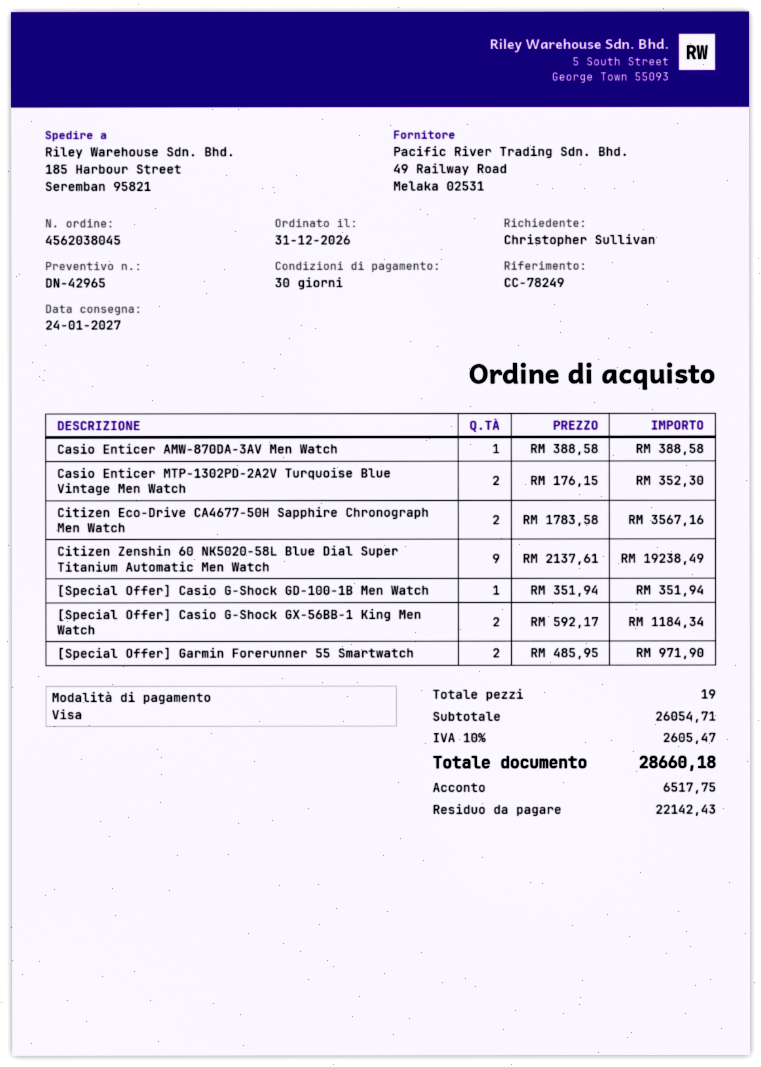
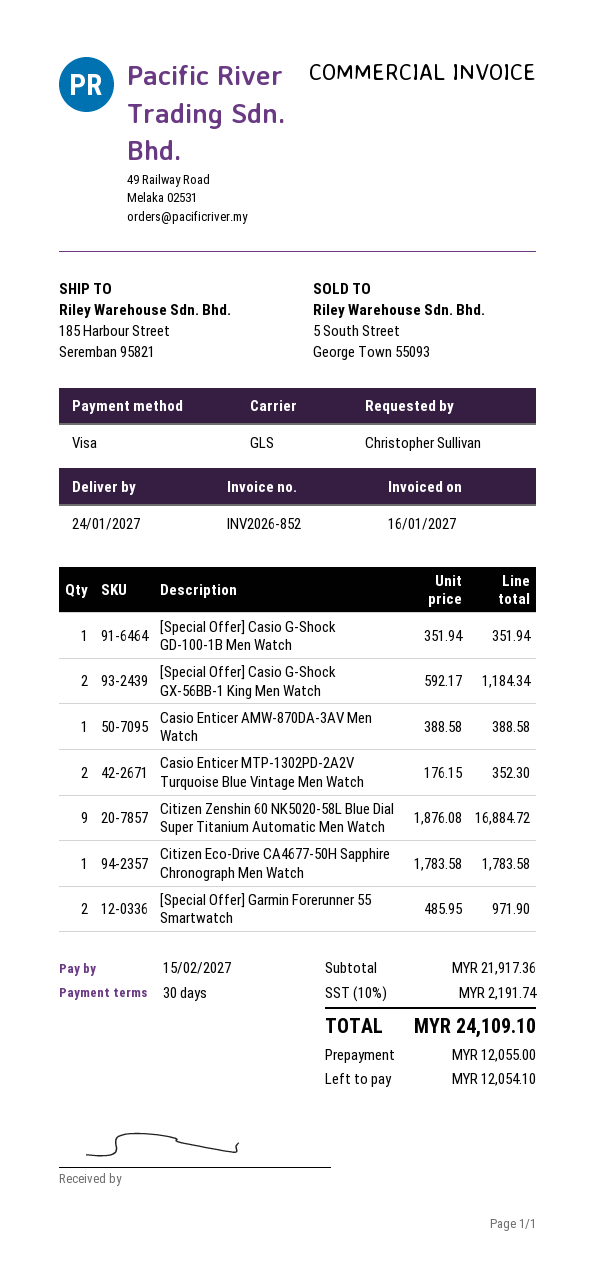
Citizen Eco-Drive CA4677-50H Sapphire Chronograph Men Watch: 2 x 1783.58 = 3567.16 -> 1 x 1783.58 = 1783.58
Citizen Zenshin 60 NK5020-58L Blue Dial Super Titanium Automatic Men Watch: 9 x 2137.61 = 19238.49 -> 9 x 1876.08 = 16884.72
subtotal: 26054.71 -> 21917.36
tax: 10% = 2605.47 -> 10% = 2191.74
total: 28660.18 -> 24109.10
deposit: 6517.75 -> 12055.00
balance: 22142.43 -> 12054.10

